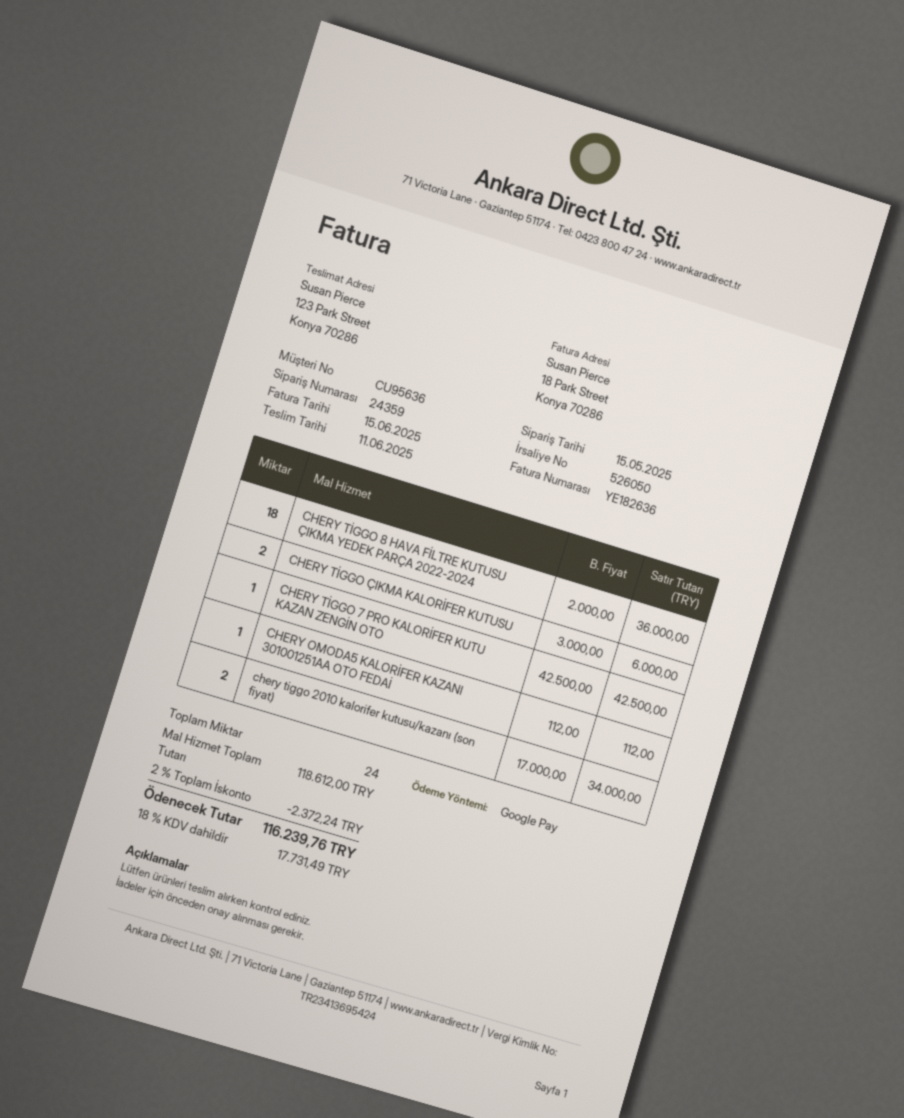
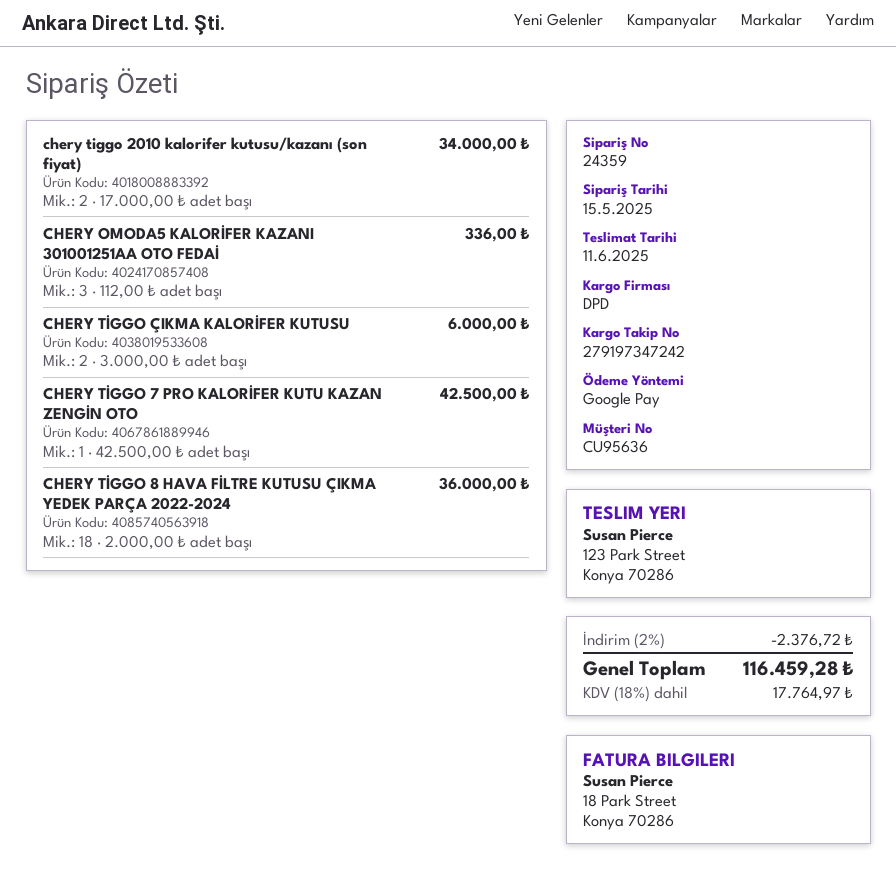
CHERY OMODA5 KALORİFER KAZANI 301001251AA OTO FEDAİ: 1 x 112.00 = 112.00 -> 3 x 112.00 = 336.00
discount: 2% = 2372.24 -> 2% = 2376.72
tax: 18% = 17731.49 -> 18% = 17764.97
total: 116239.76 -> 116459.28

